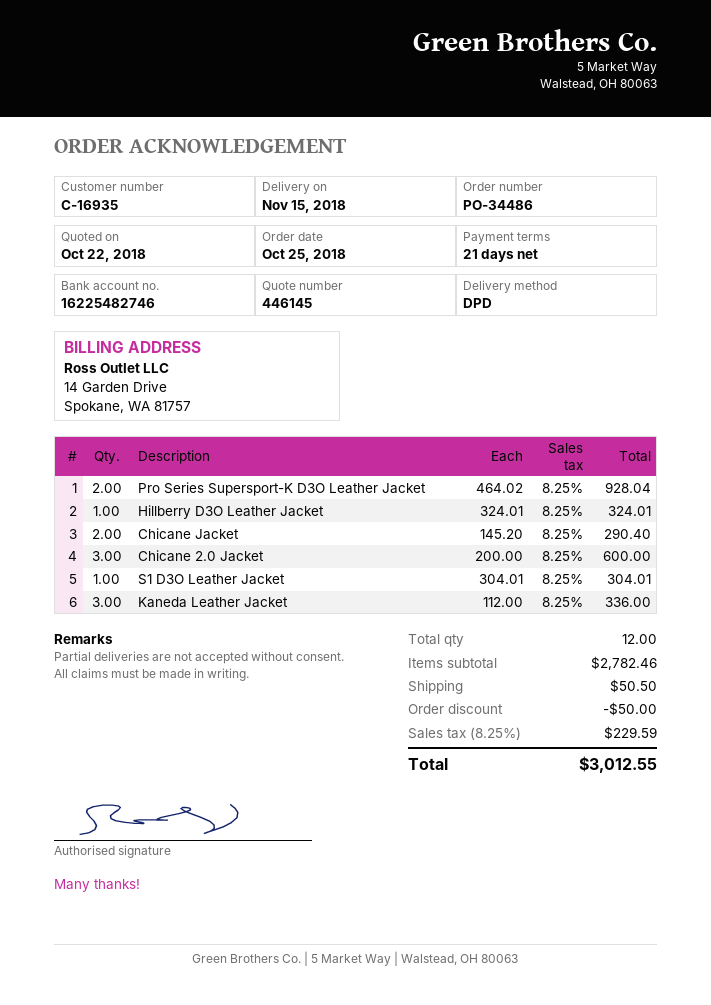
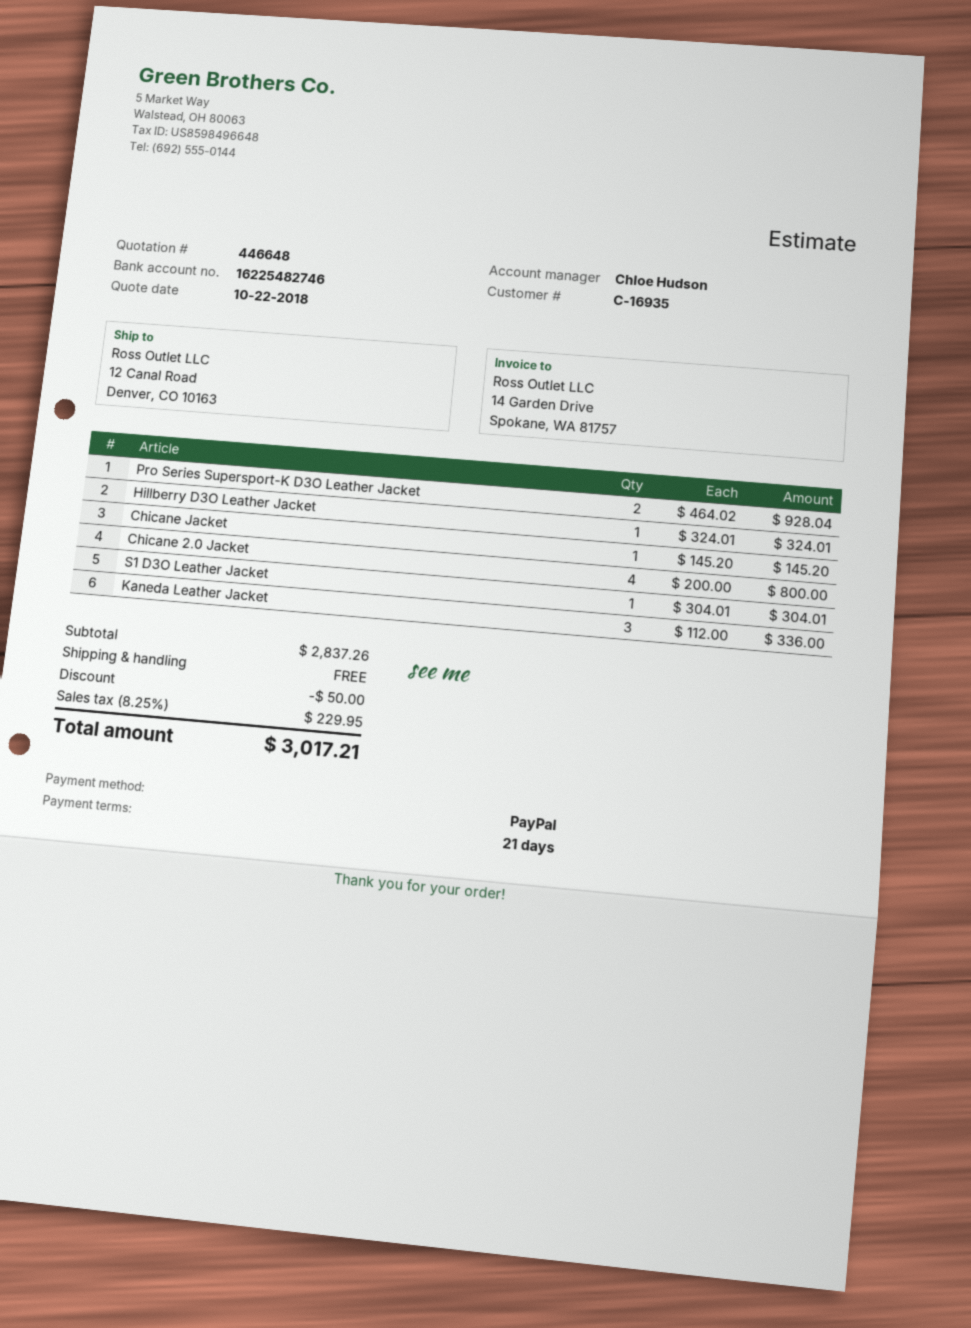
quote number: 446145 -> 446648
Chicane Jacket: 2 x 145.20 = 290.40 -> 1 x 145.20 = 145.20
Chicane 2.0 Jacket: 3 x 200.00 = 600.00 -> 4 x 200.00 = 800.00
subtotal: 2782.46 -> 2837.26
shipping: 50.50 -> 0.00
tax: 8.25% = 229.59 -> 8.25% = 229.95
total: 3012.55 -> 3017.21

